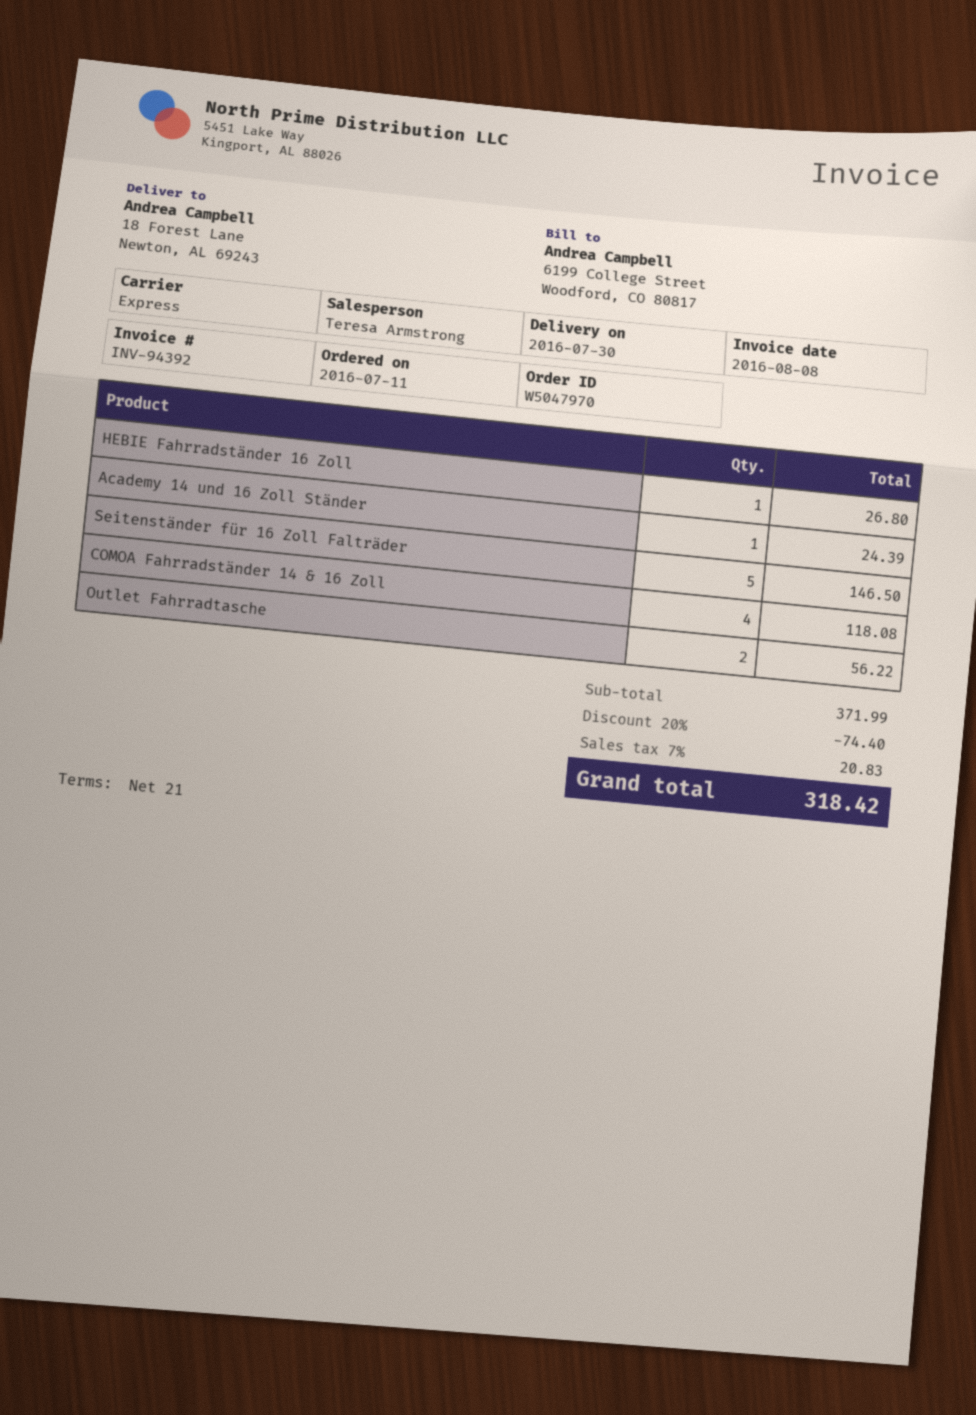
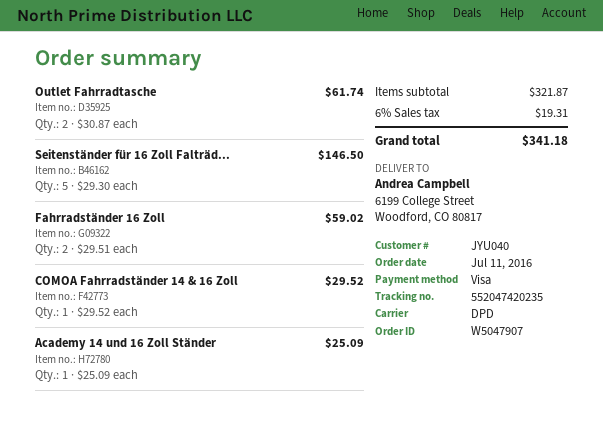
order number: W5047970 -> W5047907
shipping method: express -> DPD
ship to: 18 Forest Lane, Newton, AL 69243 -> 6199 College Street, Woodford, CO 80817
HEBIE Fahrradständer 16 Zoll: 1 for 26.80 -> none
Academy 14 und 16 Zoll Ständer: 1 for 24.39 -> 1 for 25.09
COMOA Fahrradständer 14 & 16 Zoll: 4 for 118.08 -> 1 for 29.52
Outlet Fahrradtasche: 2 for 56.22 -> 2 for 61.74
Fahrradständer 16 Zoll: none -> 2 for 59.02
subtotal: 371.99 -> 321.87
discount: 20% = 74.40 -> none
tax: 7% = 20.83 -> 6% = 19.31
total: 318.42 -> 341.18

